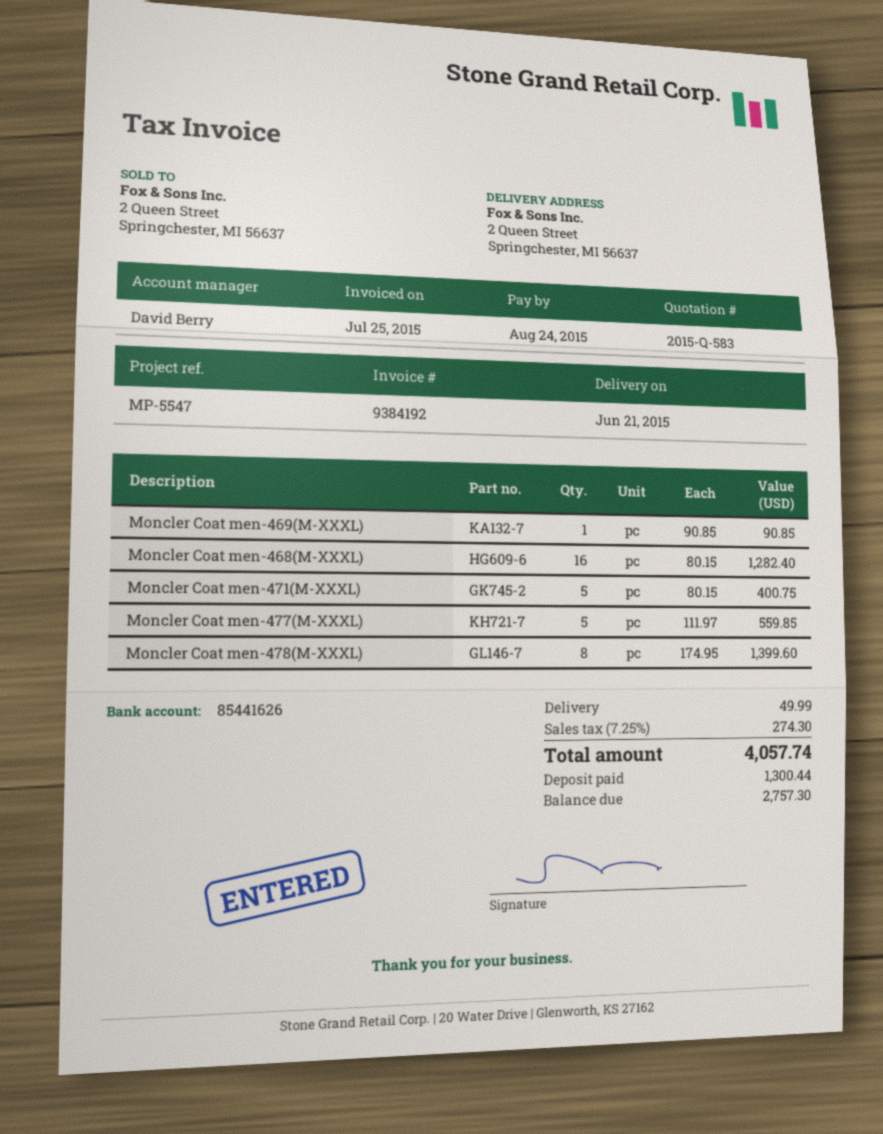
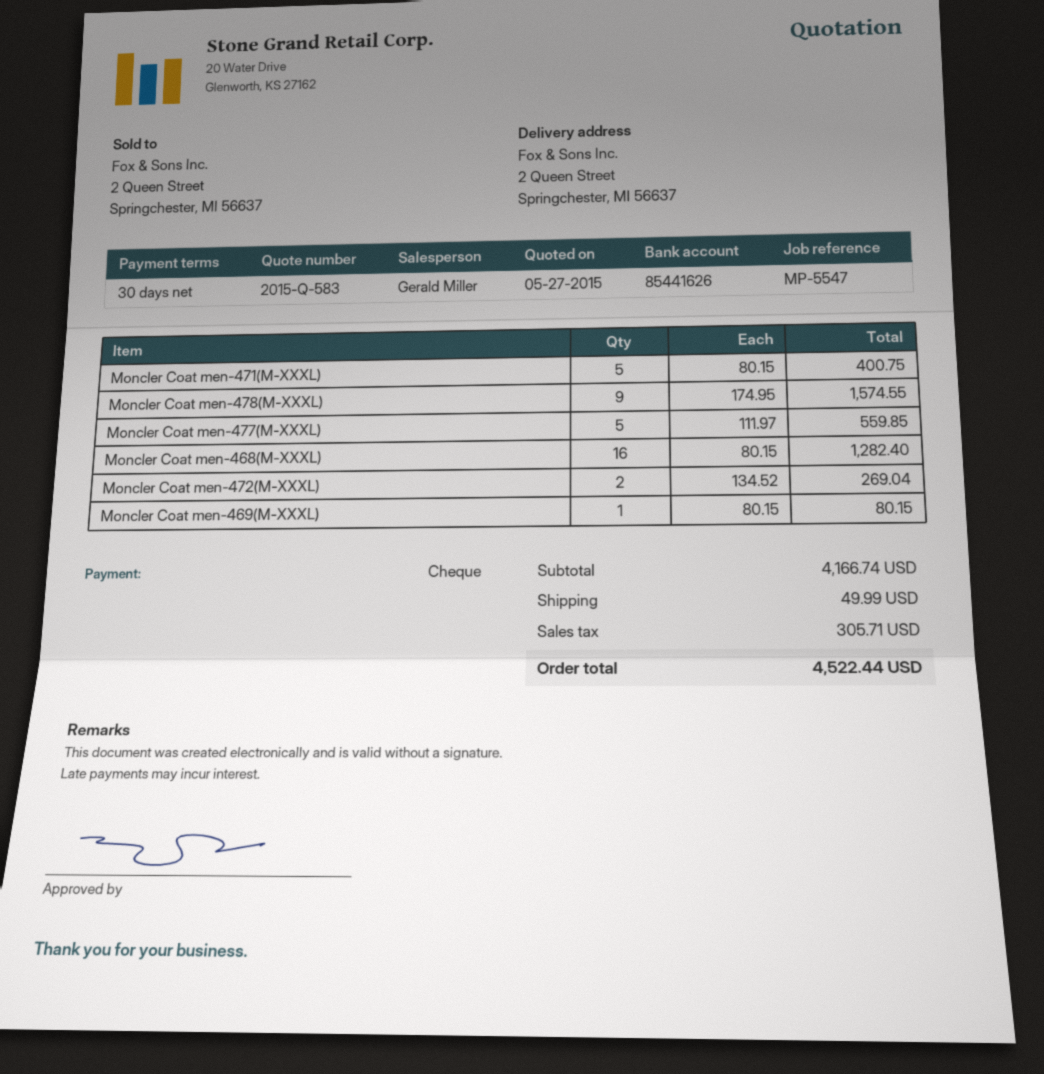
sales rep: David Berry -> Gerald Miller
Moncler Coat men-469(M-XXXL): 1 x 90.85 = 90.85 -> 1 x 80.15 = 80.15
Moncler Coat men-478(M-XXXL): 8 x 174.95 = 1399.60 -> 9 x 174.95 = 1574.55
Moncler Coat men-472(M-XXXL): none -> 2 x 134.52 = 269.04
tax: 274.30 -> 305.71
total: 4057.74 -> 4522.44

